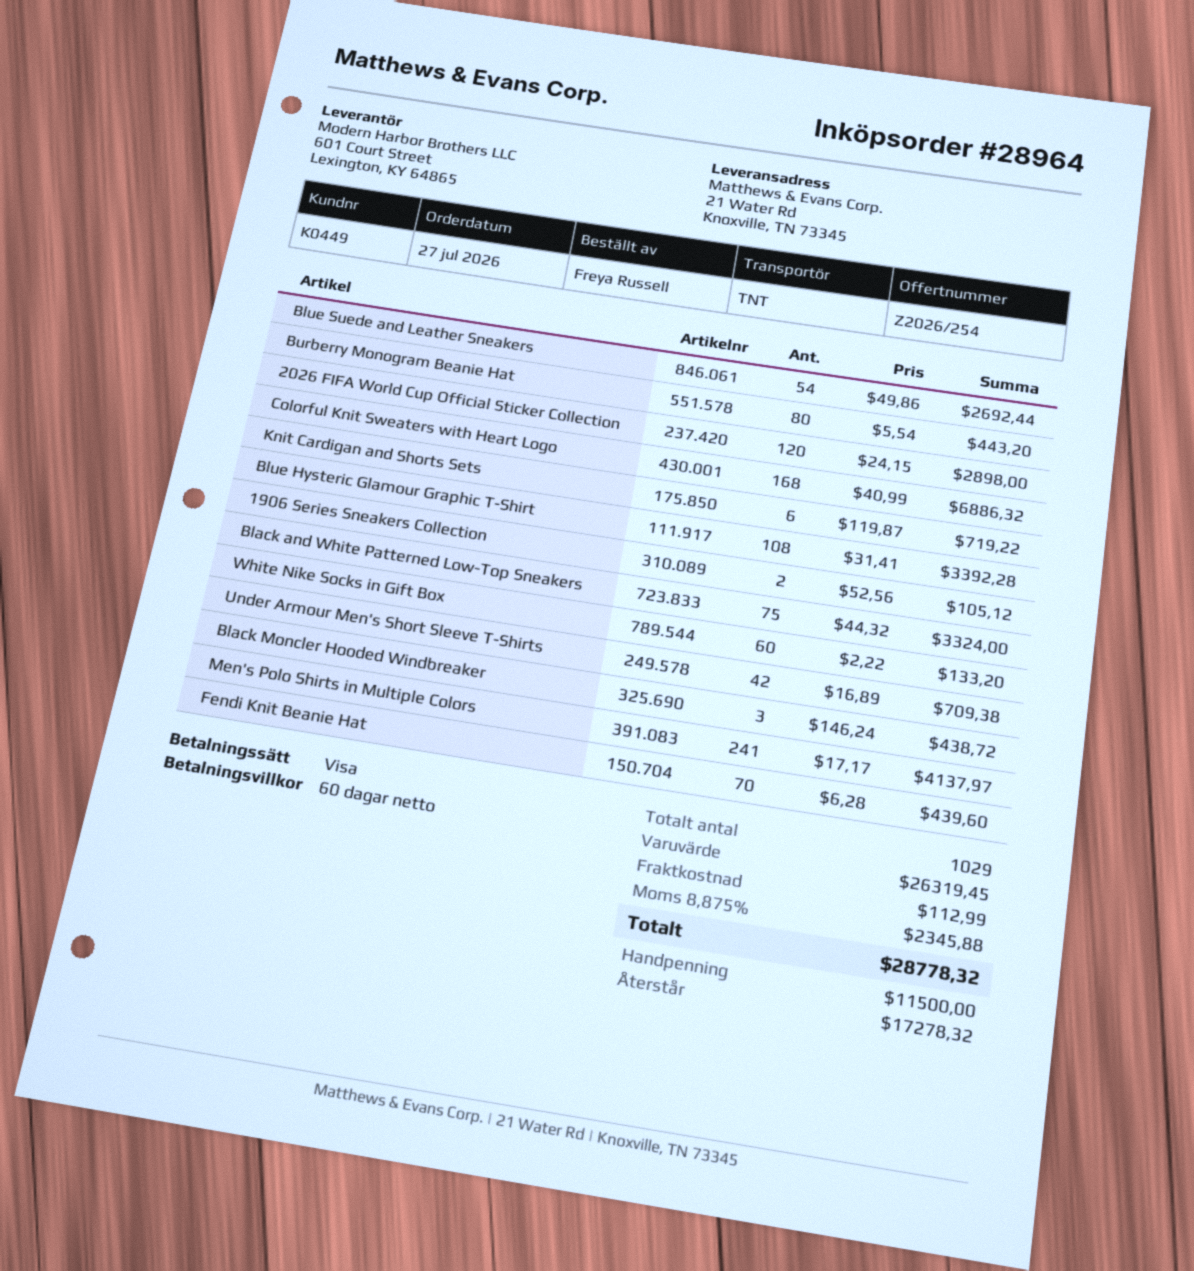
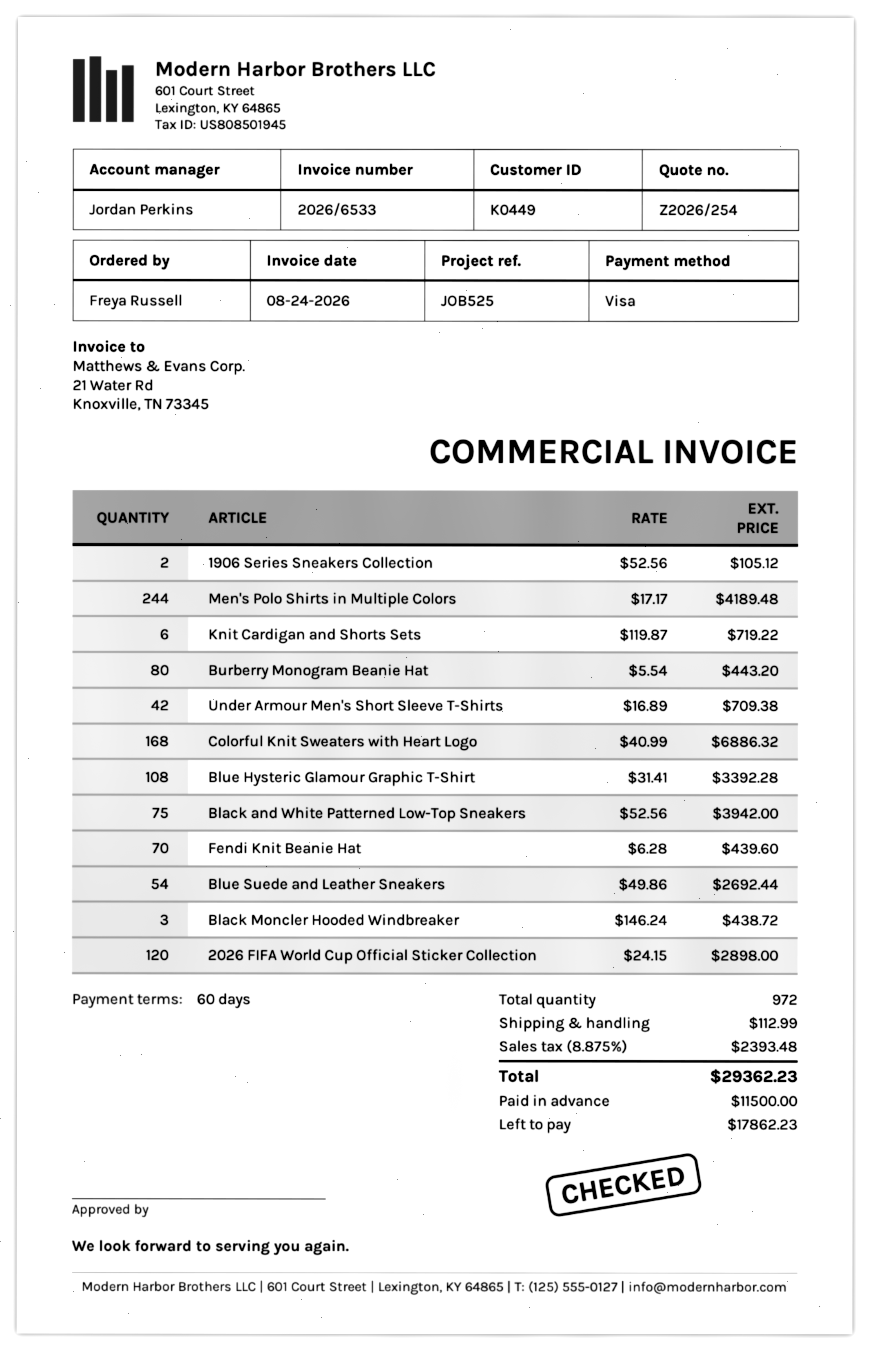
Black and White Patterned Low-Top Sneakers: 75 x 44.32 = 3324.00 -> 75 x 52.56 = 3942.00
White Nike Socks in Gift Box: 60 x 2.22 = 133.20 -> none
Men's Polo Shirts in Multiple Colors: 241 x 17.17 = 4137.97 -> 244 x 17.17 = 4189.48
total quantity: 1029 -> 972
tax: 8.875% = 2345.88 -> 8.875% = 2393.48
total: 28778.32 -> 29362.23
balance: 17278.32 -> 17862.23

